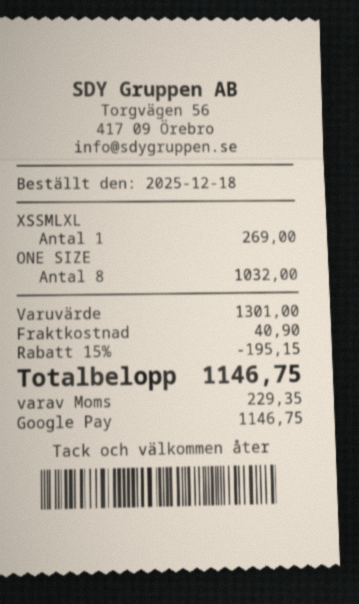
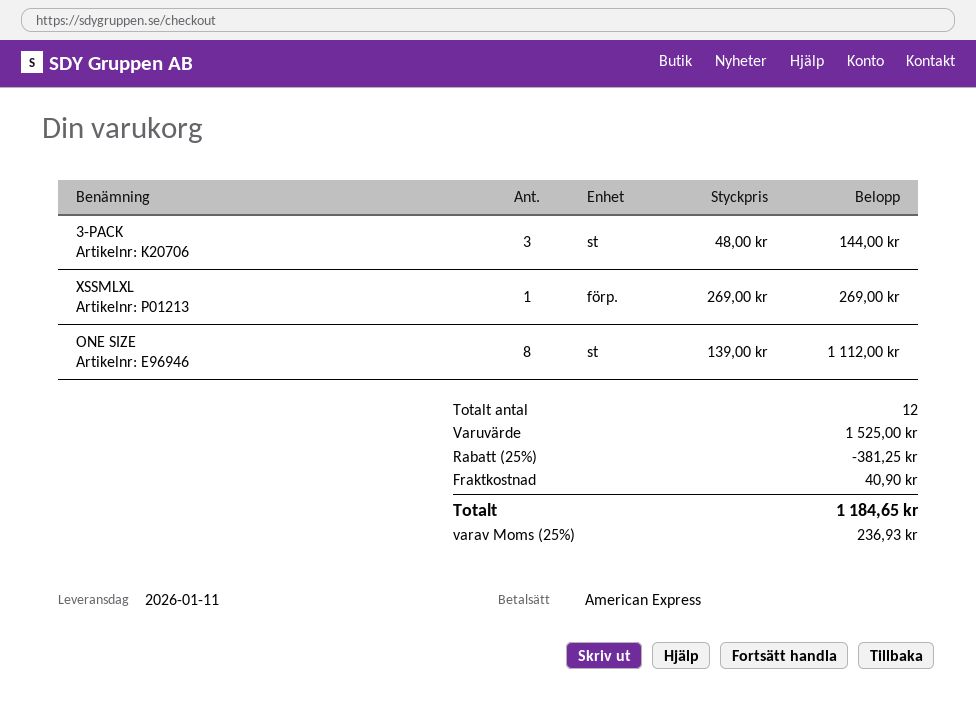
payment method: Google Pay -> American Express
ONE SIZE: 8 for 1032.00 -> 8 for 1112.00
3-PACK: none -> 3 for 144.00
subtotal: 1301.00 -> 1525.00
discount: 15% = 195.15 -> 25% = 381.25
tax: 229.35 -> 236.93
total: 1146.75 -> 1184.65

